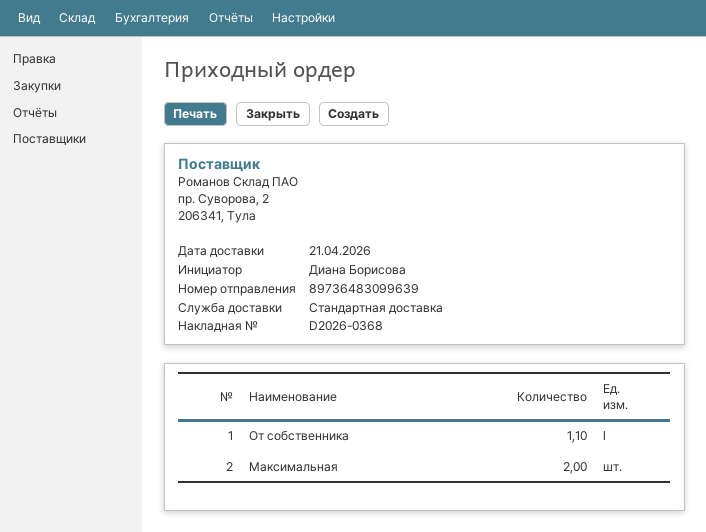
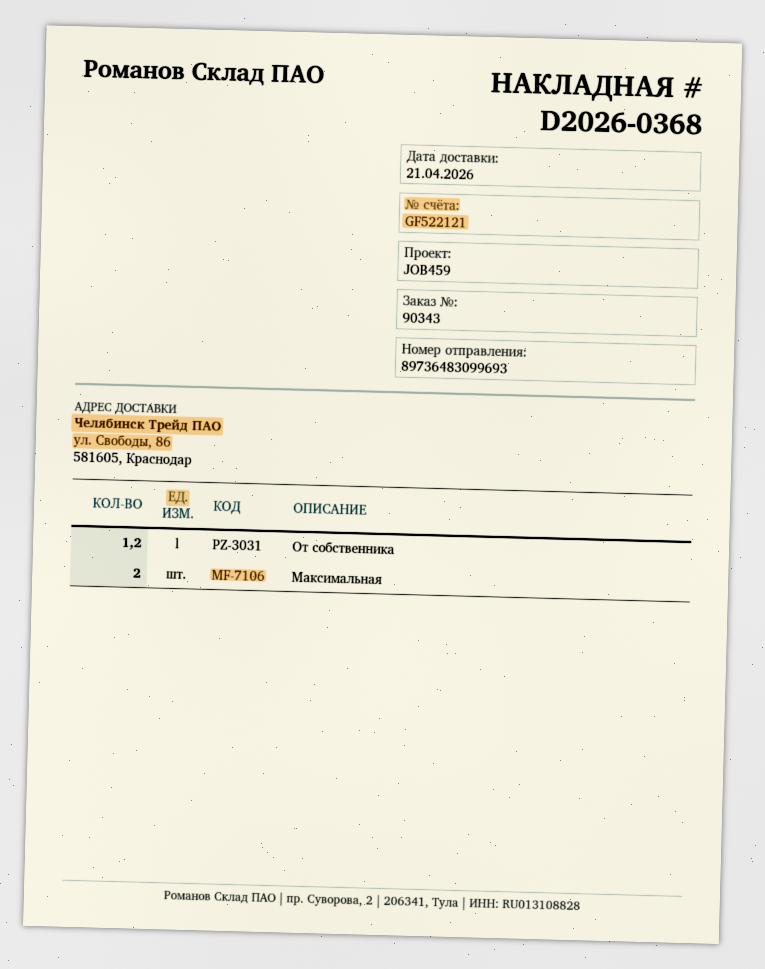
tracking number: 89736483099639 -> 89736483099693
От собственника: 1.1 -> 1.2

